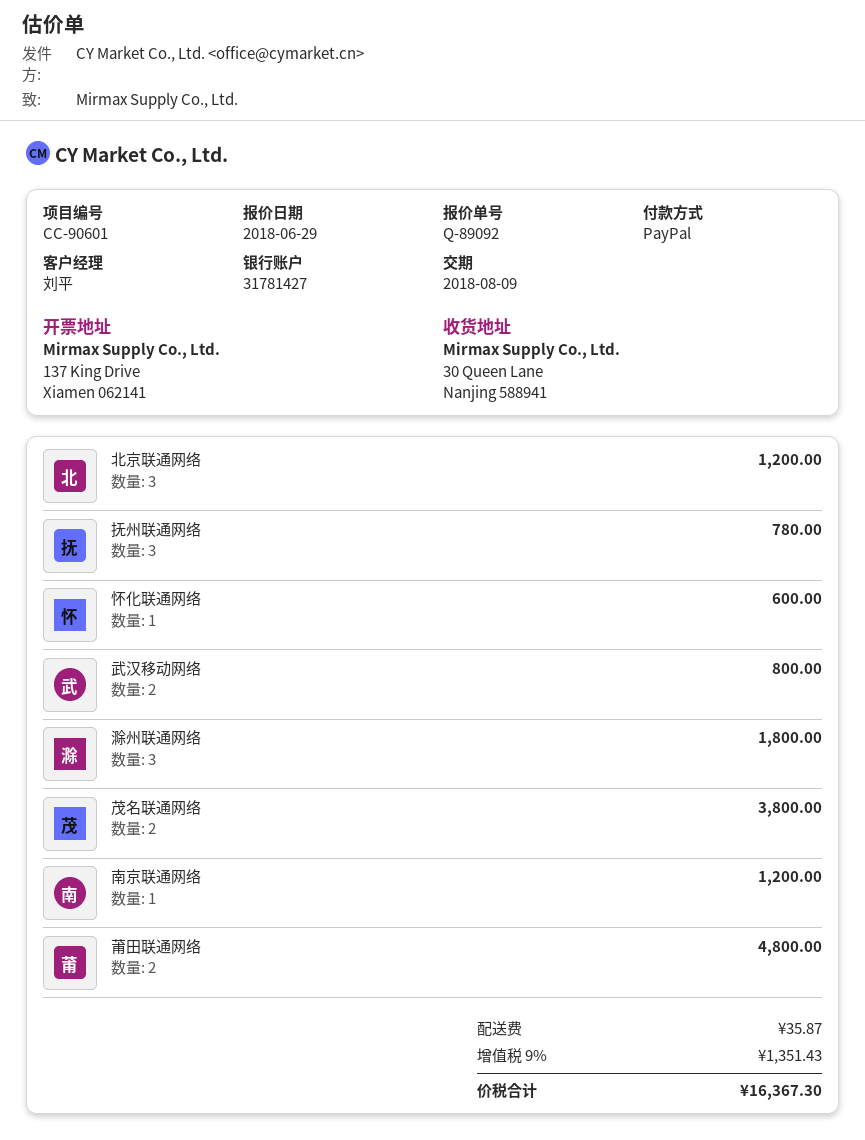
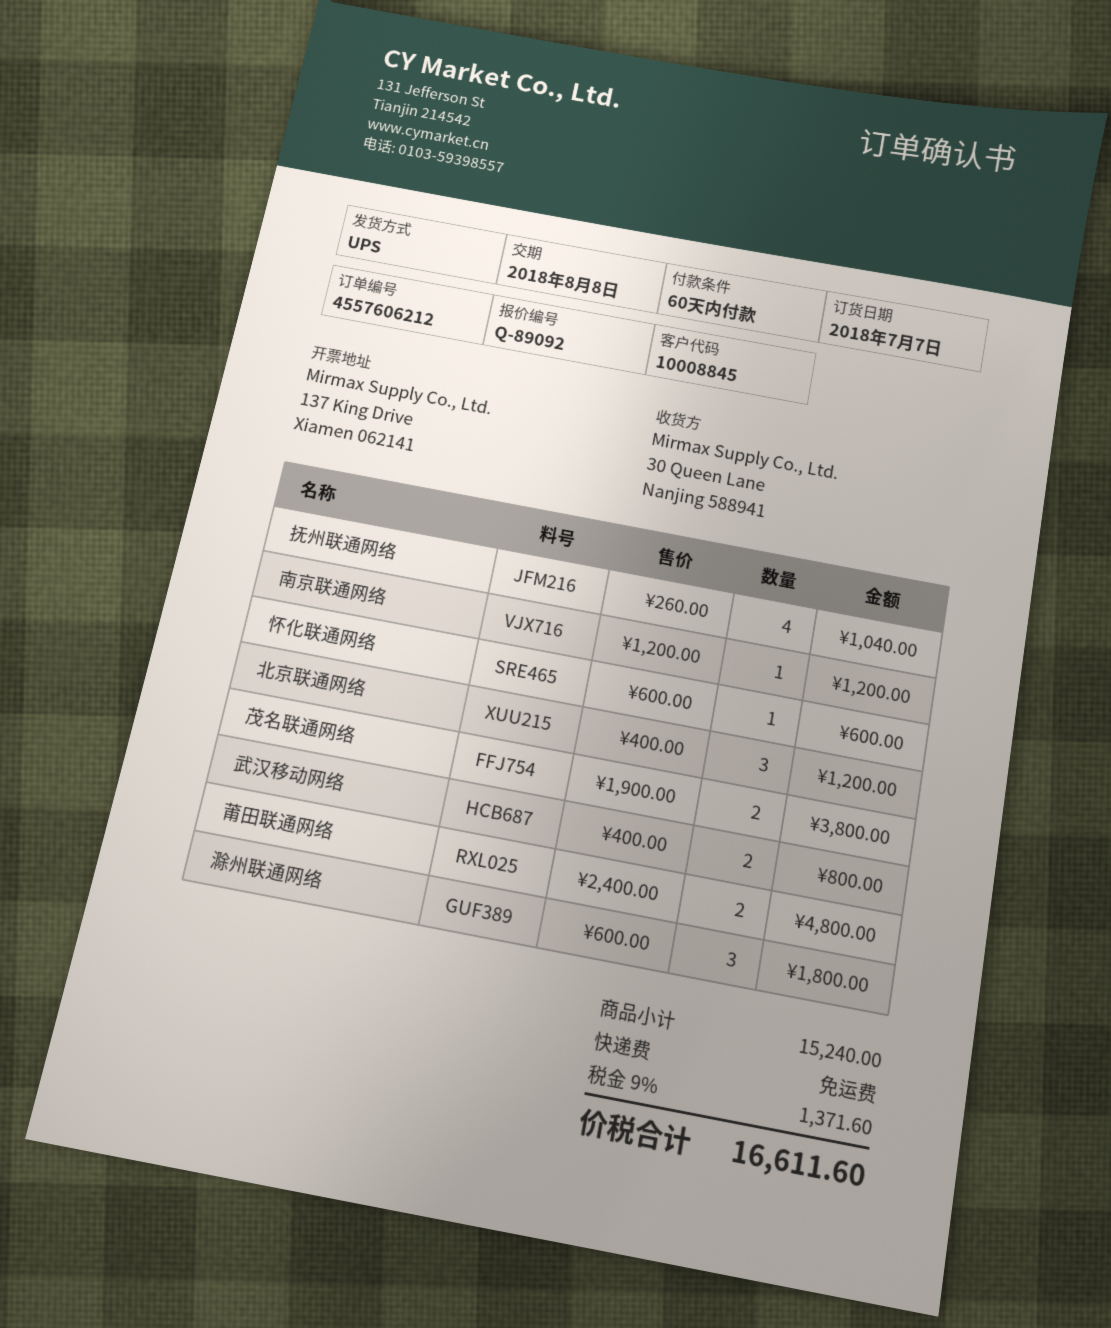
delivery date: 2018-08-09 -> 2018-08-08
抚州联通网络: 3 for 780.00 -> 4 for 1040.00
shipping: 35.87 -> 0.00
tax: 9% = 1351.43 -> 9% = 1371.60
total: 16367.30 -> 16611.60

